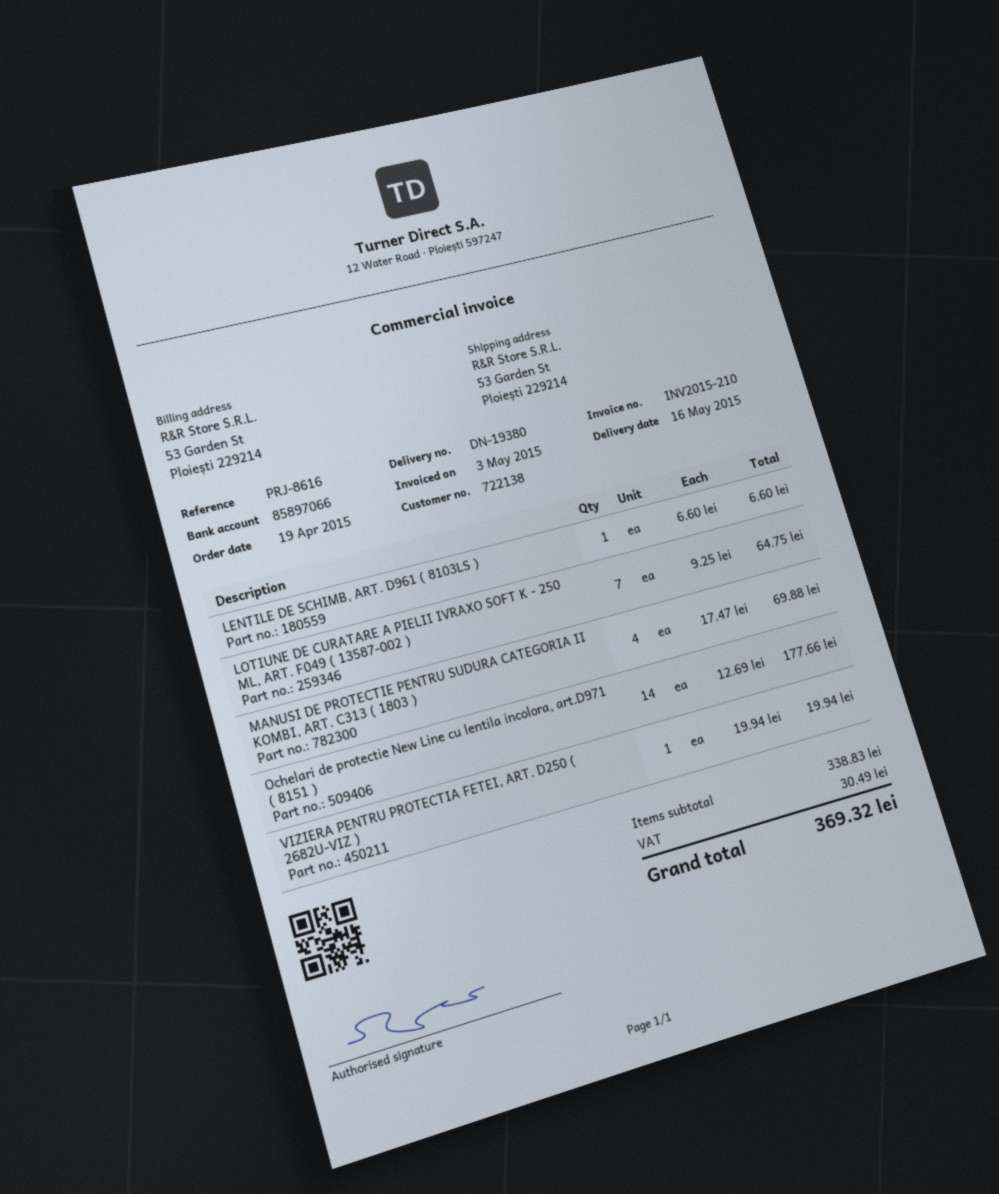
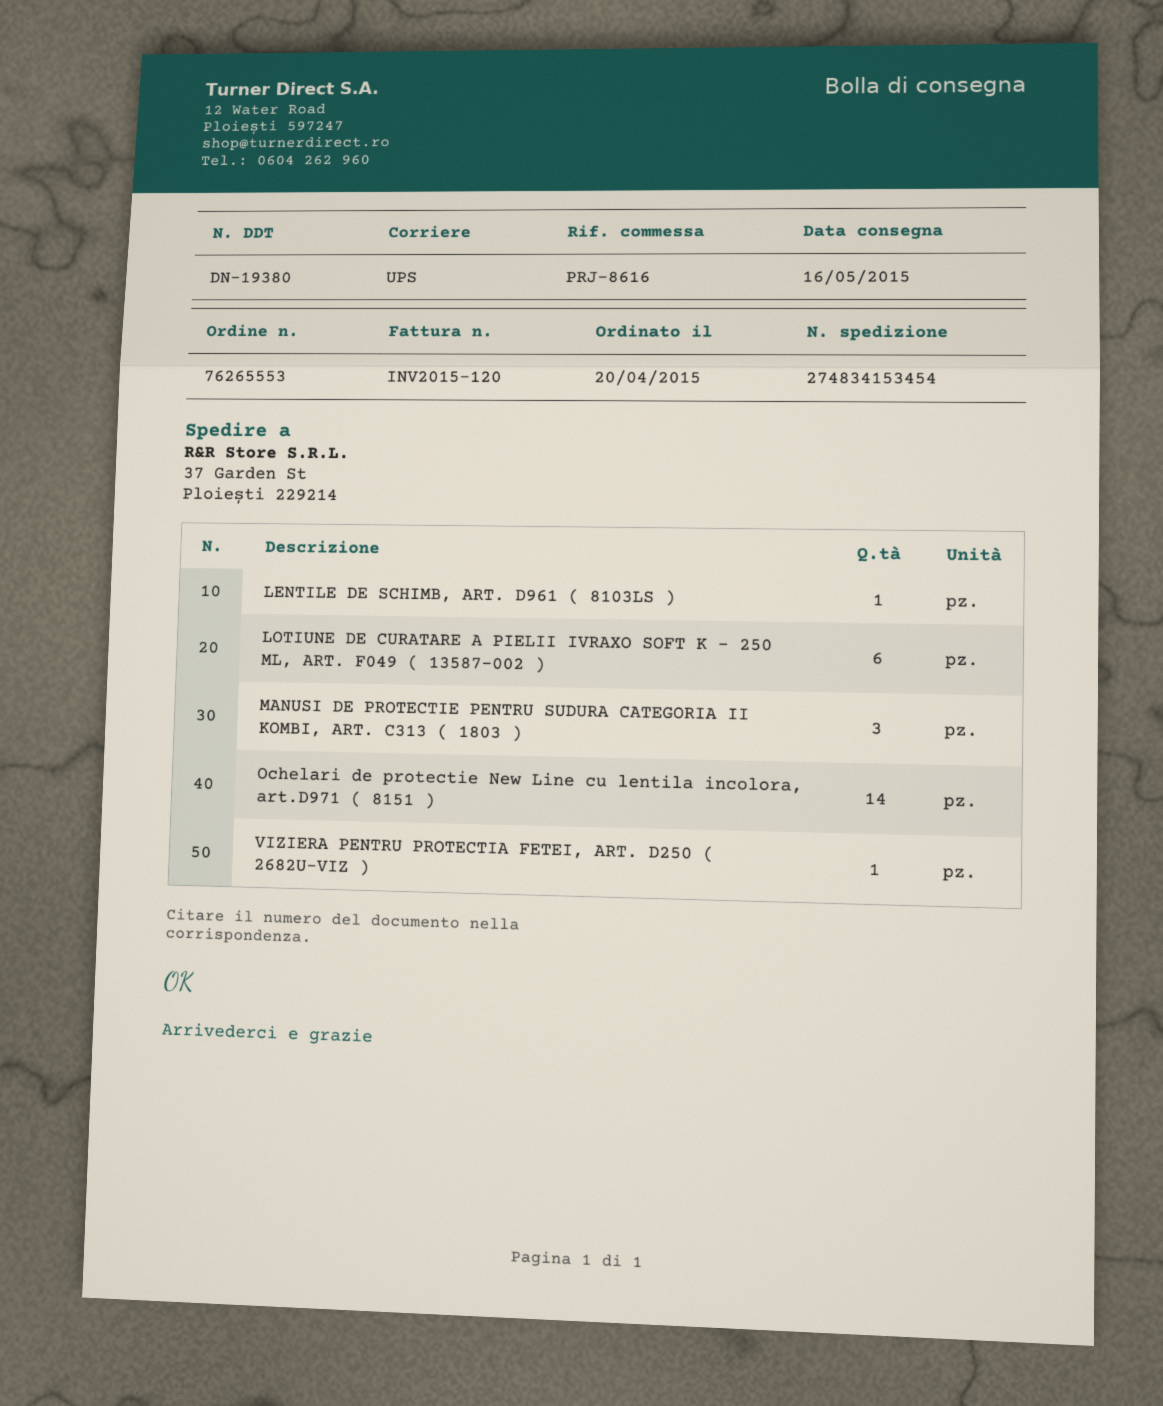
order date: 2015-04-19 -> 2015-04-20
invoice number: INV2015-210 -> INV2015-120
ship to: 53 Garden St, Ploiești 229214 -> 37 Garden St, Ploiești 229214
LOTIUNE DE CURATARE A PIELII IVRAXO SOFT K - 250 ML, ART. F049 ( 13587-002 ): 7 -> 6
MANUSI DE PROTECTIE PENTRU SUDURA CATEGORIA II KOMBI, ART. C313 ( 1803 ): 4 -> 3

